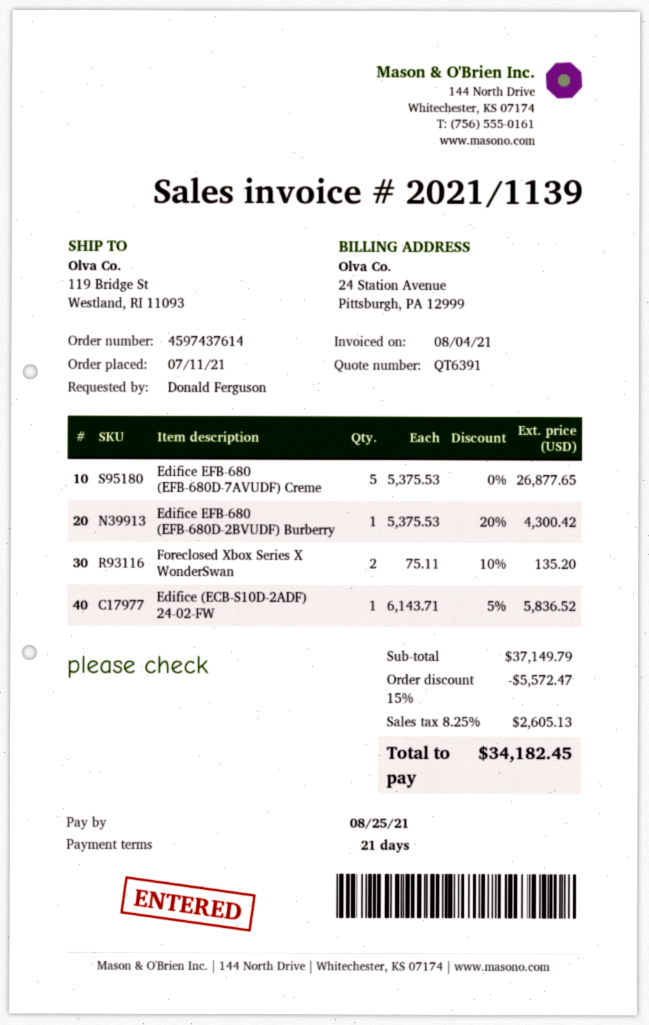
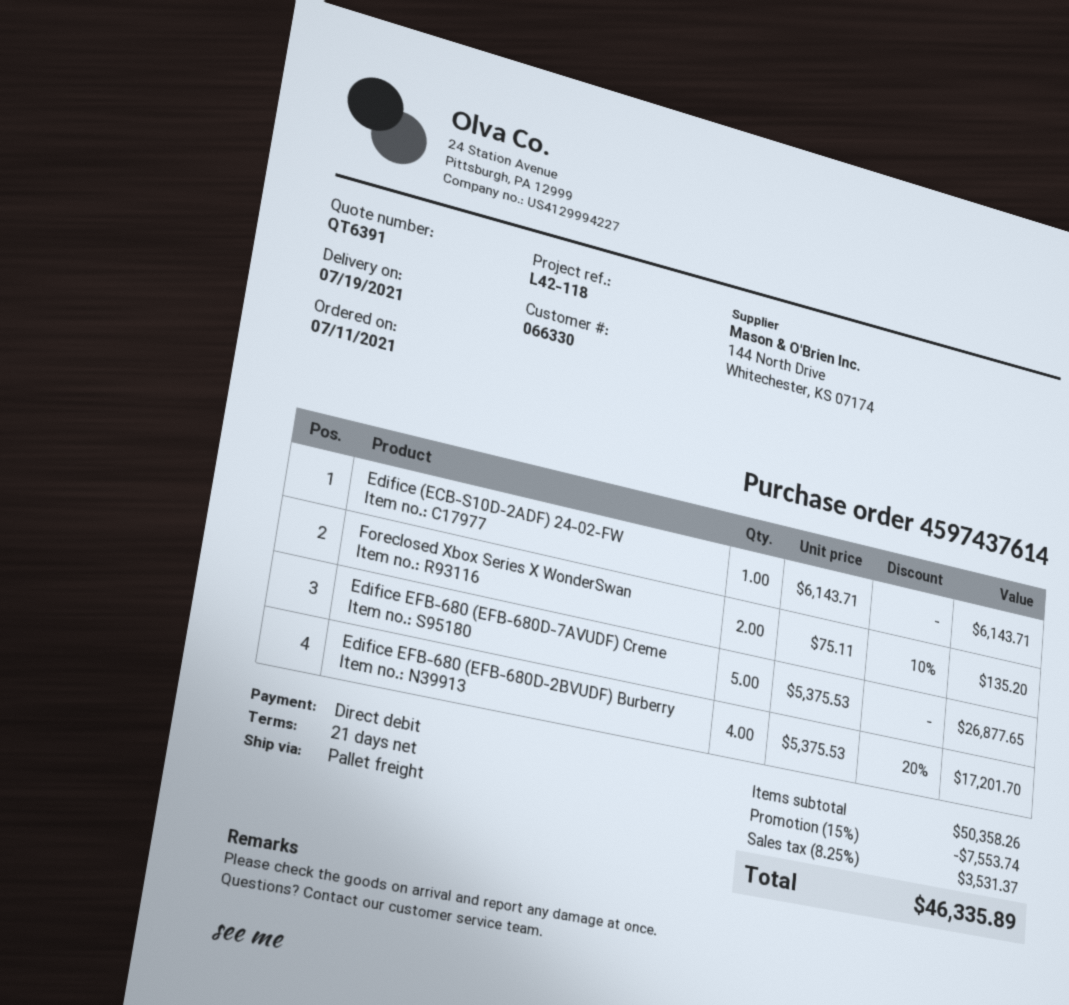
Edifice EFB-680 (EFB-680D-2BVUDF) Burberry: 1 x 5375.53 - 20% = 4300.42 -> 4 x 5375.53 - 20% = 17201.70
Edifice (ECB-S10D-2ADF) 24-02-FW: 1 x 6143.71 - 5% = 5836.52 -> 1 x 6143.71 = 6143.71
subtotal: 37149.79 -> 50358.26
discount: 15% = 5572.47 -> 15% = 7553.74
tax: 8.25% = 2605.13 -> 8.25% = 3531.37
total: 34182.45 -> 46335.89

